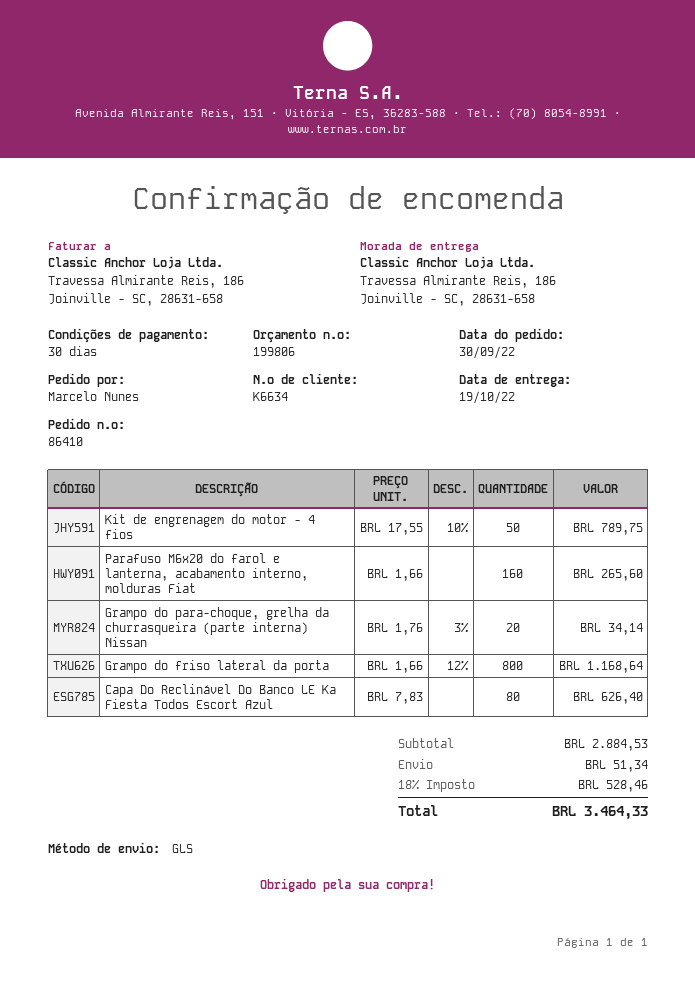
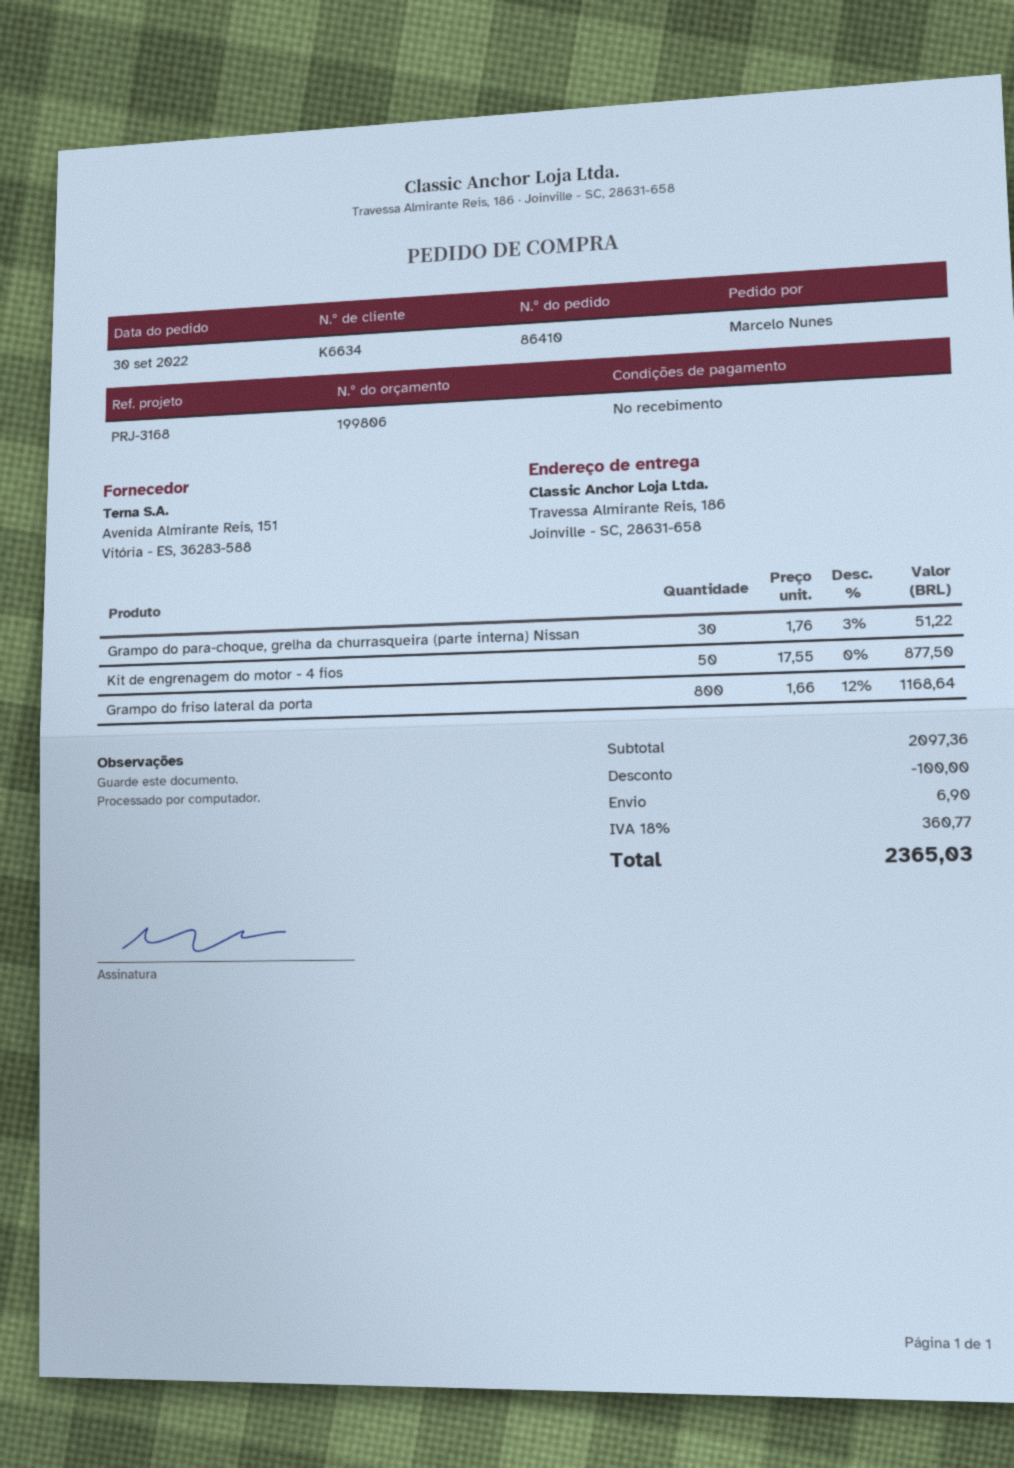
payment terms: 30 days -> on receipt
Kit de engrenagem do motor - 4 fios: 50 x 17.55 - 10% = 789.75 -> 50 x 17.55 = 877.50
Parafuso M6x20 do farol e lanterna, acabamento interno, molduras Fiat: 160 x 1.66 = 265.60 -> none
Grampo do para-choque, grelha da churrasqueira (parte interna) Nissan: 20 x 1.76 - 3% = 34.14 -> 30 x 1.76 - 3% = 51.22
Capa Do Reclinável Do Banco LE Ka Fiesta Todos Escort Azul: 80 x 7.83 = 626.40 -> none
subtotal: 2884.53 -> 2097.36
discount: none -> 100.00
shipping: 51.34 -> 6.90
tax: 18% = 528.46 -> 18% = 360.77
total: 3464.33 -> 2365.03

